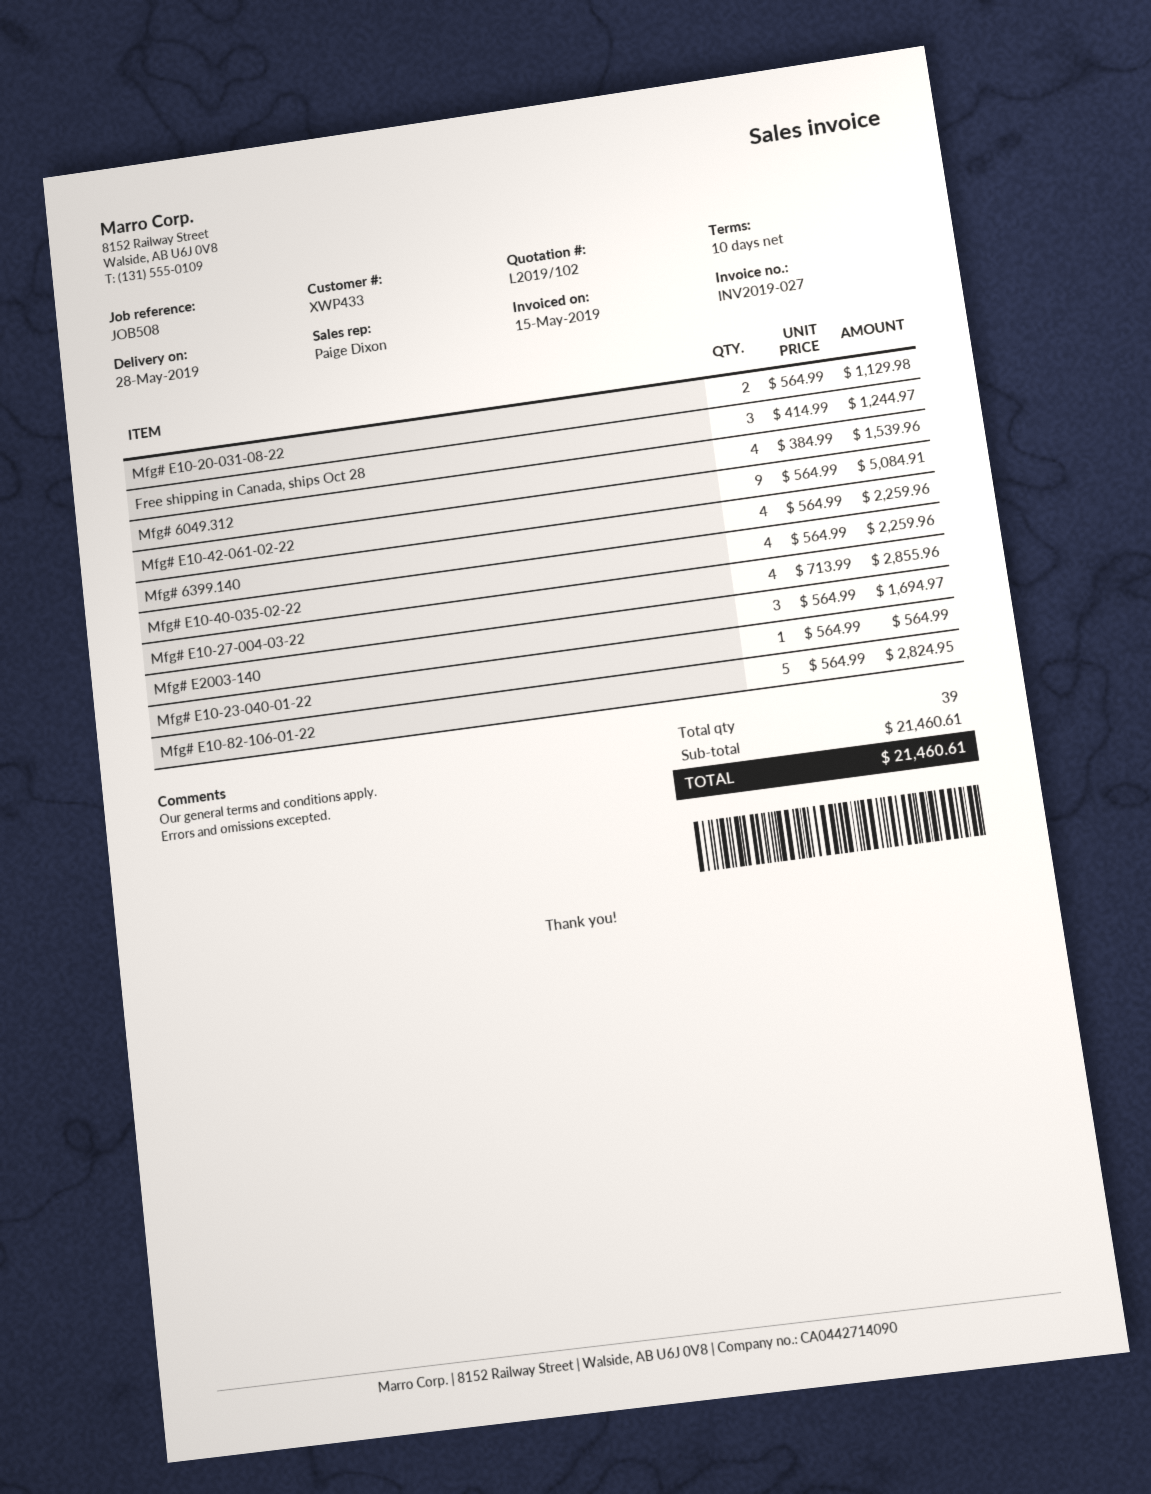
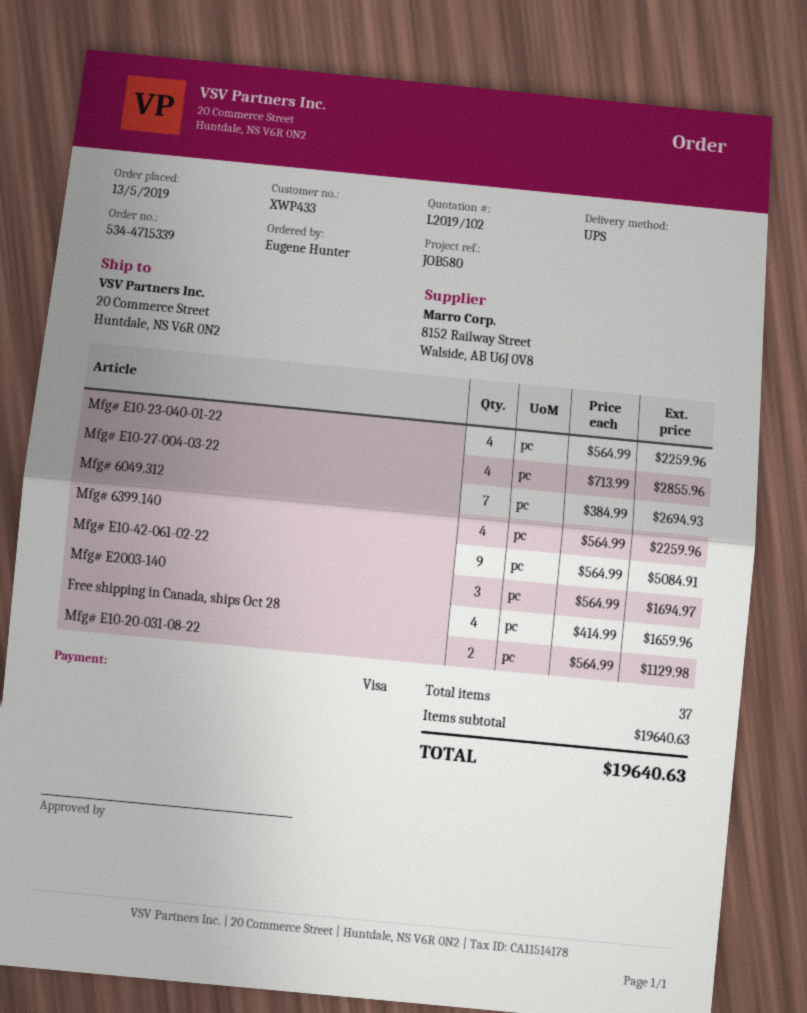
reference: JOB508 -> JOB580
Free shipping in Canada, ships Oct 28: 3 x 414.99 = 1244.97 -> 4 x 414.99 = 1659.96
Mfg# 6049.312: 4 x 384.99 = 1539.96 -> 7 x 384.99 = 2694.93
Mfg# E10-40-035-02-22: 4 x 564.99 = 2259.96 -> none
Mfg# E10-23-040-01-22: 1 x 564.99 = 564.99 -> 4 x 564.99 = 2259.96
Mfg# E10-82-106-01-22: 5 x 564.99 = 2824.95 -> none
total quantity: 39 -> 37
subtotal: 21460.61 -> 19640.63
total: 21460.61 -> 19640.63

